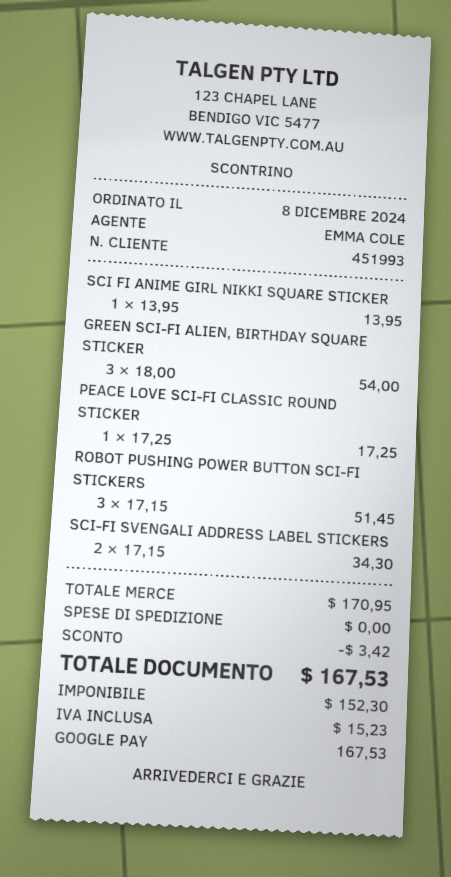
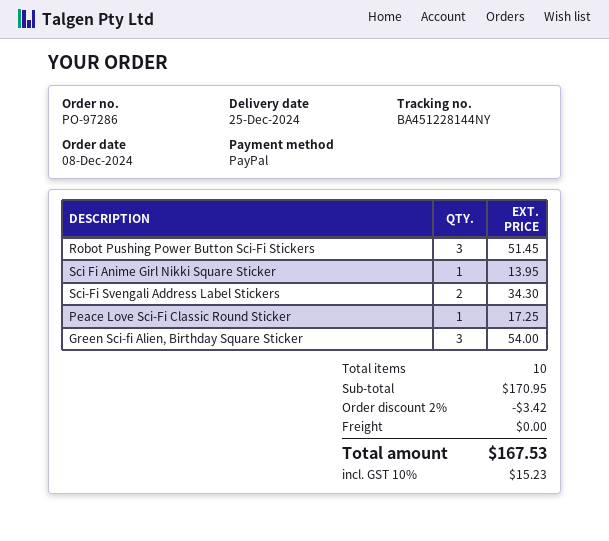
payment method: Google Pay -> PayPal

